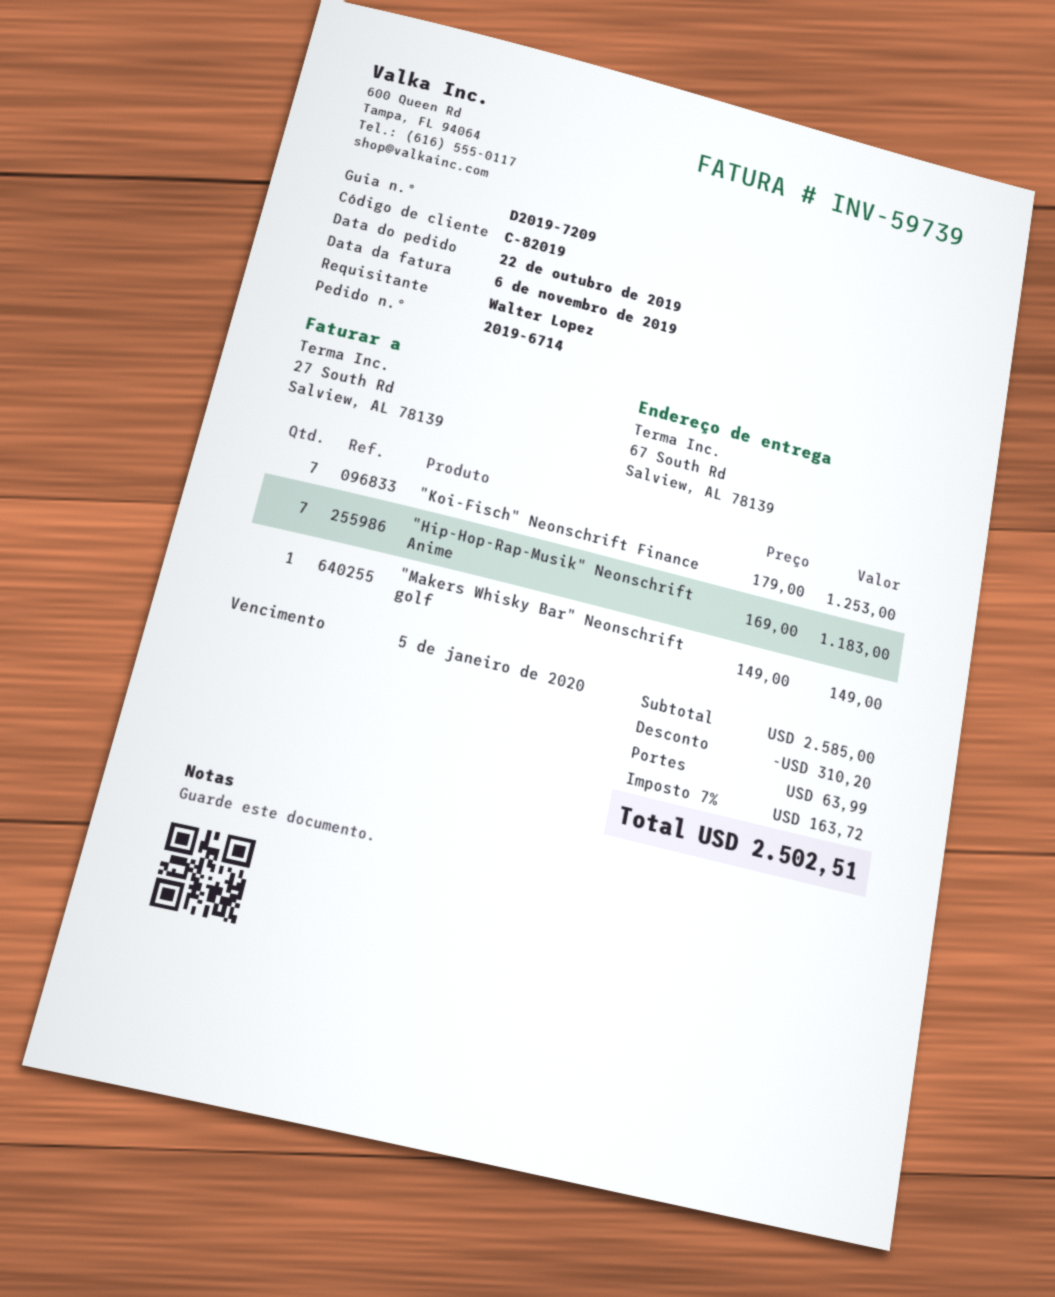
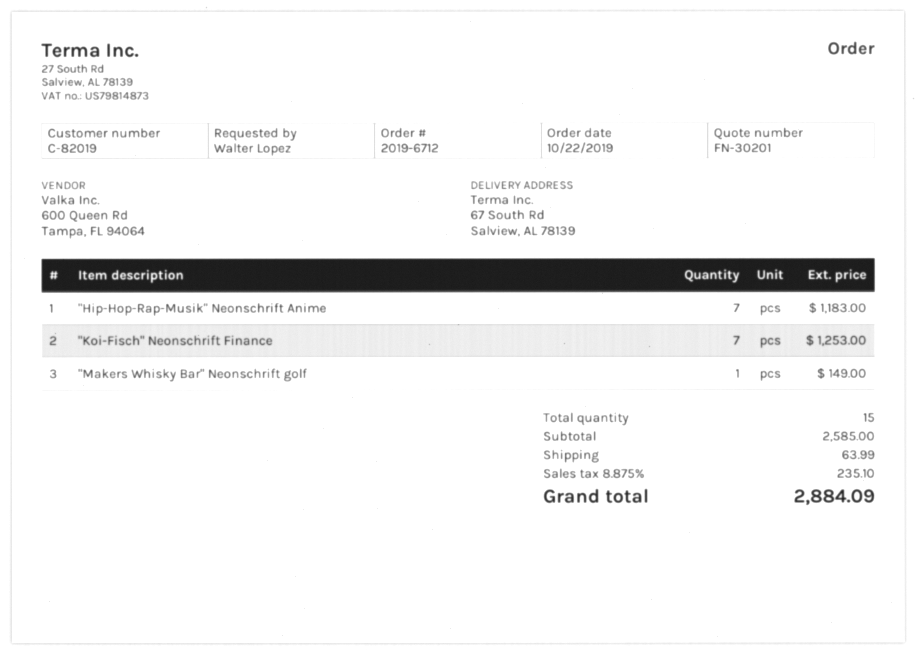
order number: 2019-6714 -> 2019-6712
discount: 310.20 -> none
tax: 7% = 163.72 -> 8.875% = 235.10
total: 2502.51 -> 2884.09

